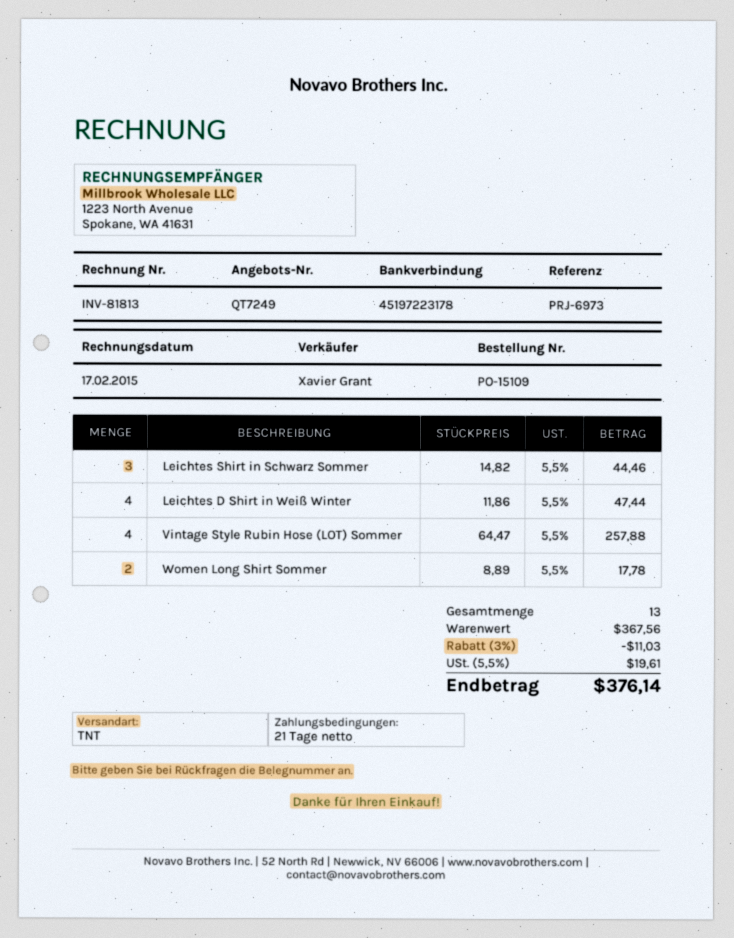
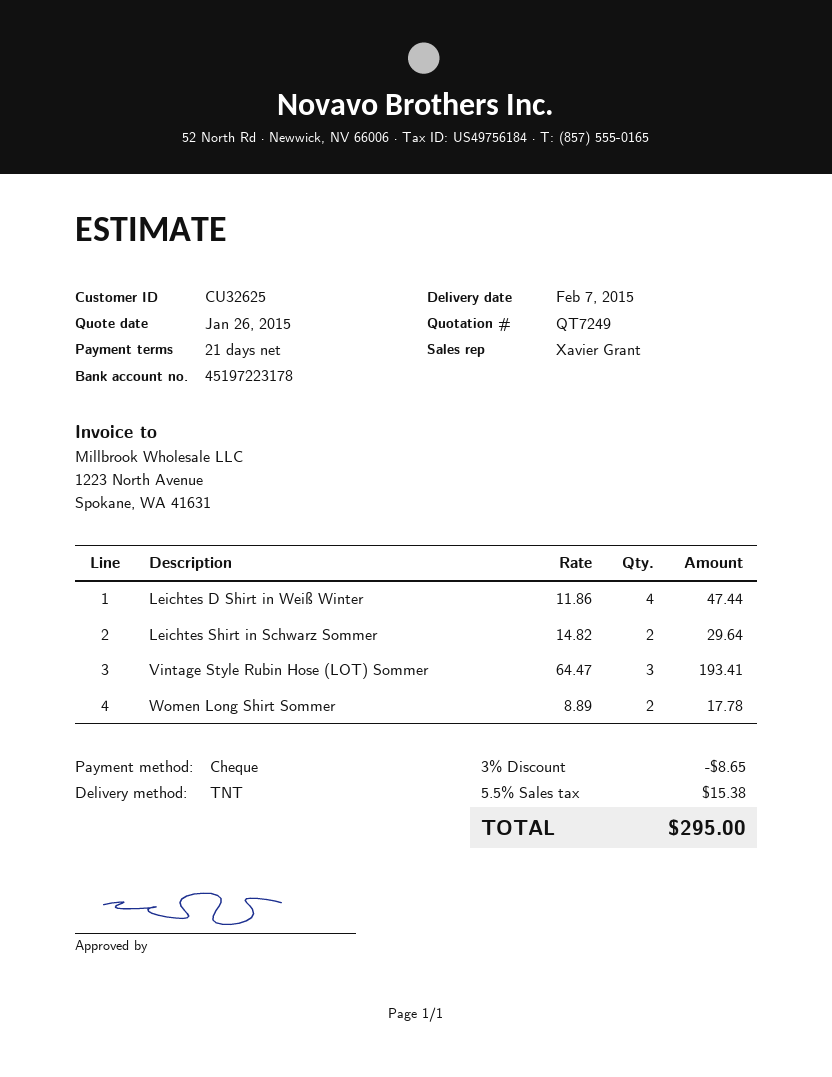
Leichtes Shirt in Schwarz Sommer: 3 x 14.82 = 44.46 -> 2 x 14.82 = 29.64
Vintage Style Rubin Hose (LOT) Sommer: 4 x 64.47 = 257.88 -> 3 x 64.47 = 193.41
discount: 3% = 11.03 -> 3% = 8.65
tax: 5.5% = 19.61 -> 5.5% = 15.38
total: 376.14 -> 295.00

